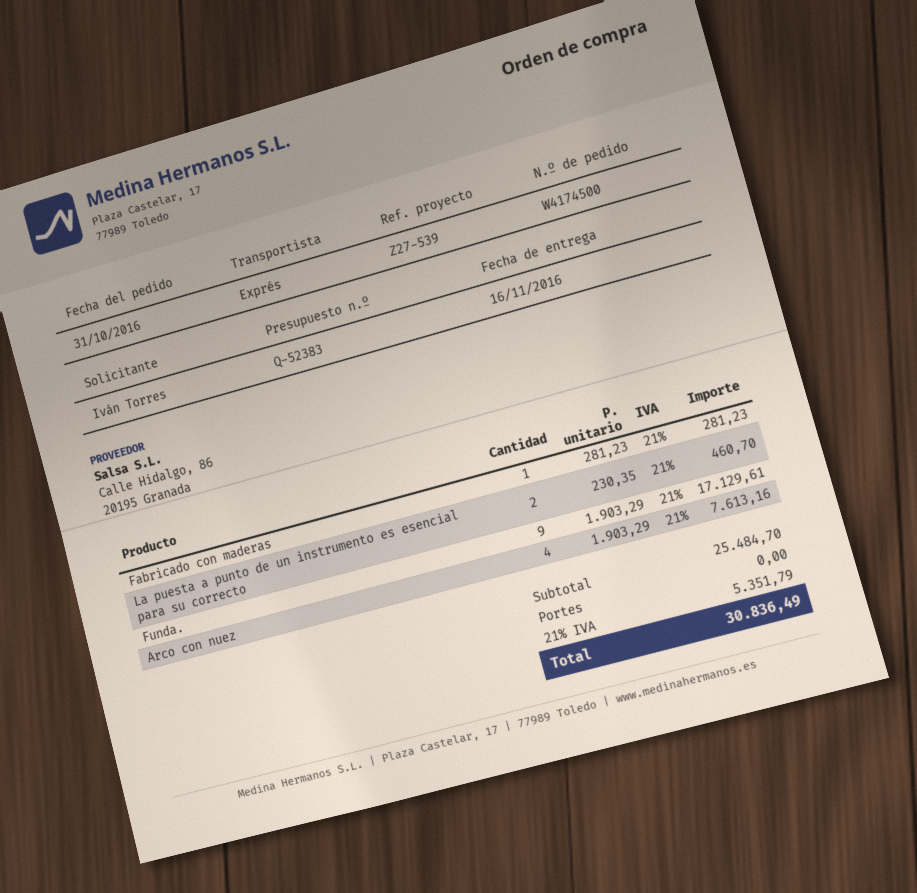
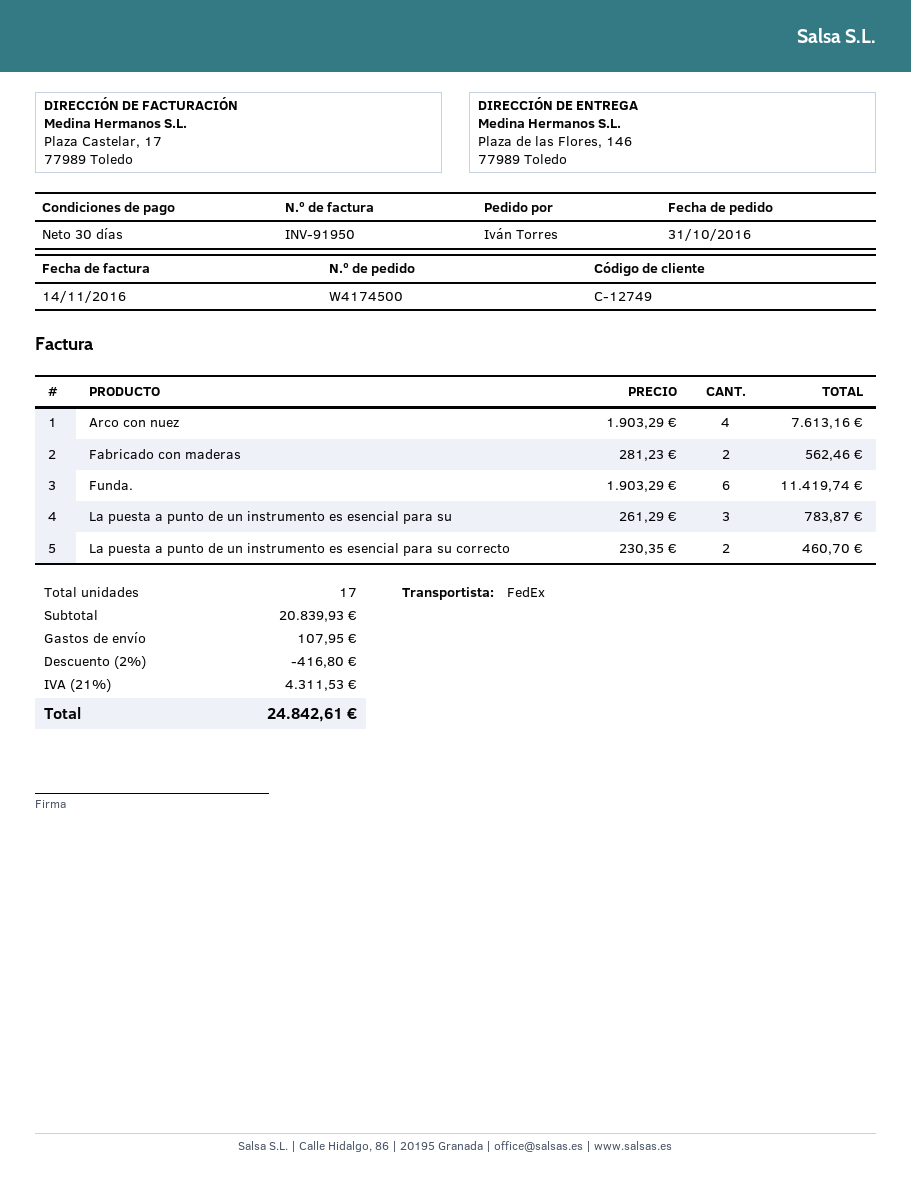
shipping method: express -> FedEx
Fabricado con maderas: 1 x 281.23 = 281.23 -> 2 x 281.23 = 562.46
Funda.: 9 x 1903.29 = 17129.61 -> 6 x 1903.29 = 11419.74
La puesta a punto de un instrumento es esencial para su: none -> 3 x 261.29 = 783.87
subtotal: 25484.70 -> 20839.93
discount: none -> 2% = 416.80
shipping: 0.00 -> 107.95
tax: 21% = 5351.79 -> 21% = 4311.53
total: 30836.49 -> 24842.61

